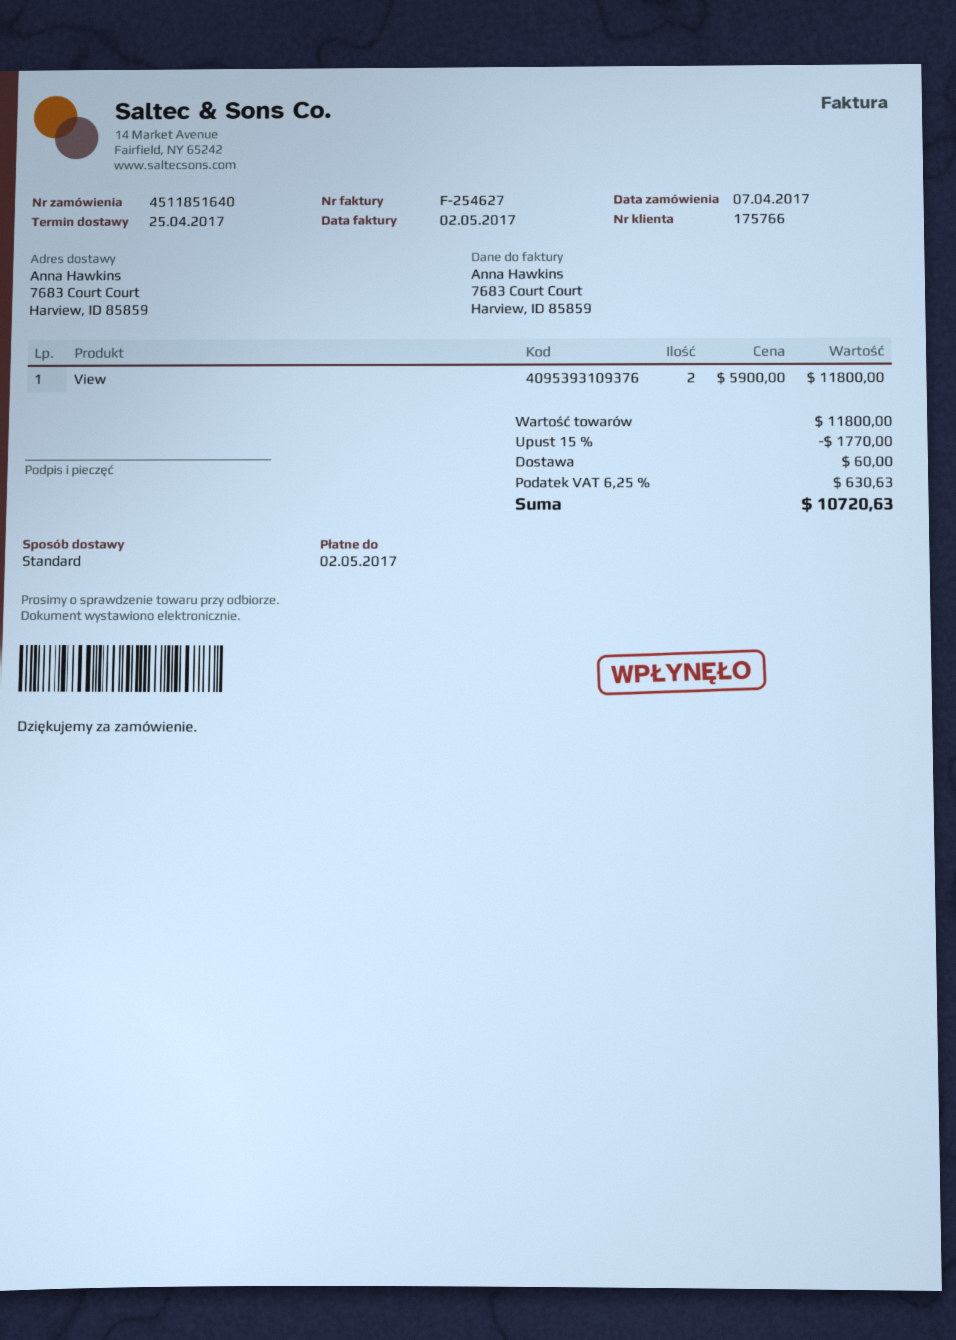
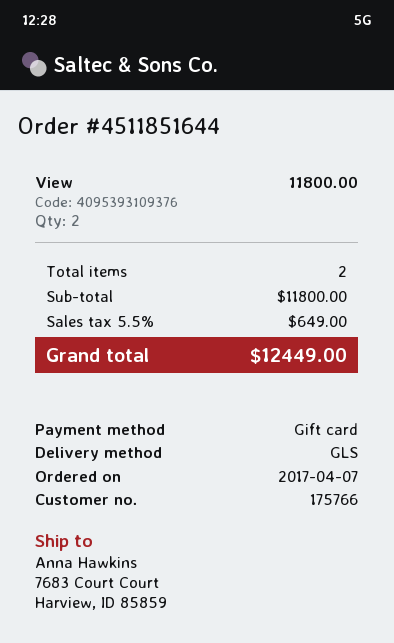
order number: 4511851640 -> 4511851644
shipping method: standard -> GLS
discount: 15% = 1770.00 -> none
shipping: 60.00 -> none
tax: 6.25% = 630.63 -> 5.5% = 649.00
total: 10720.63 -> 12449.00

